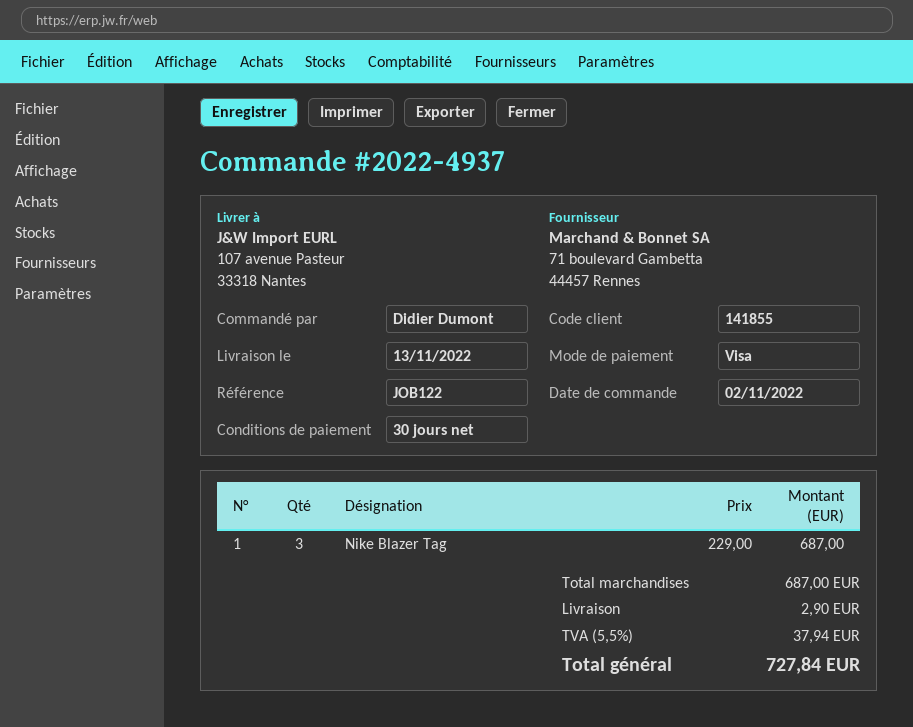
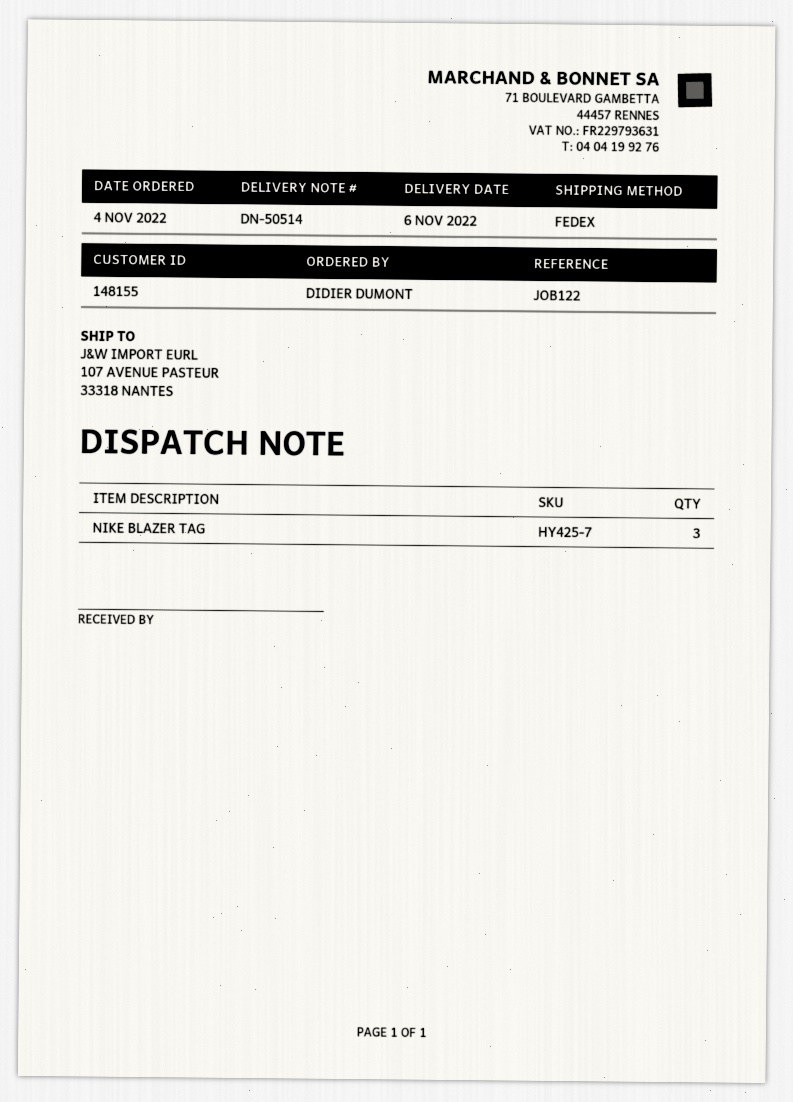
order date: 2022-11-02 -> 2022-11-04
delivery date: 2022-11-13 -> 2022-11-06
customer number: 141855 -> 148155

